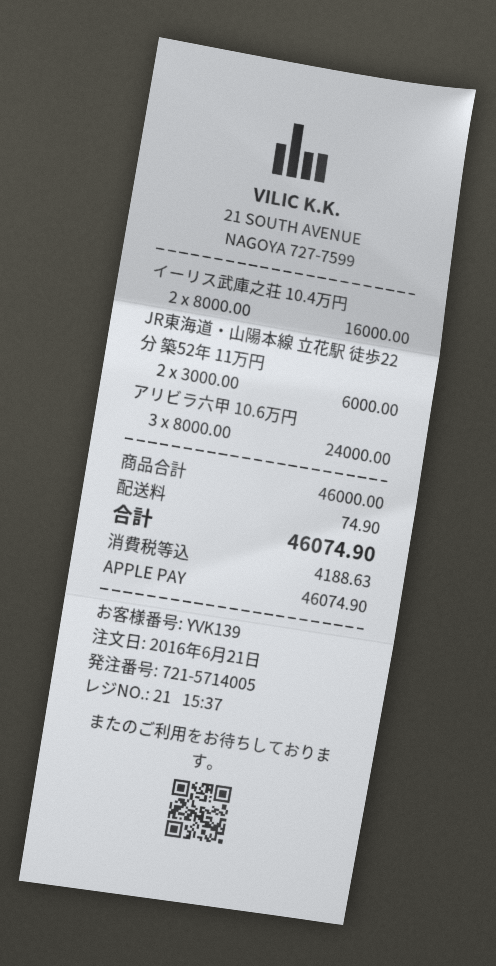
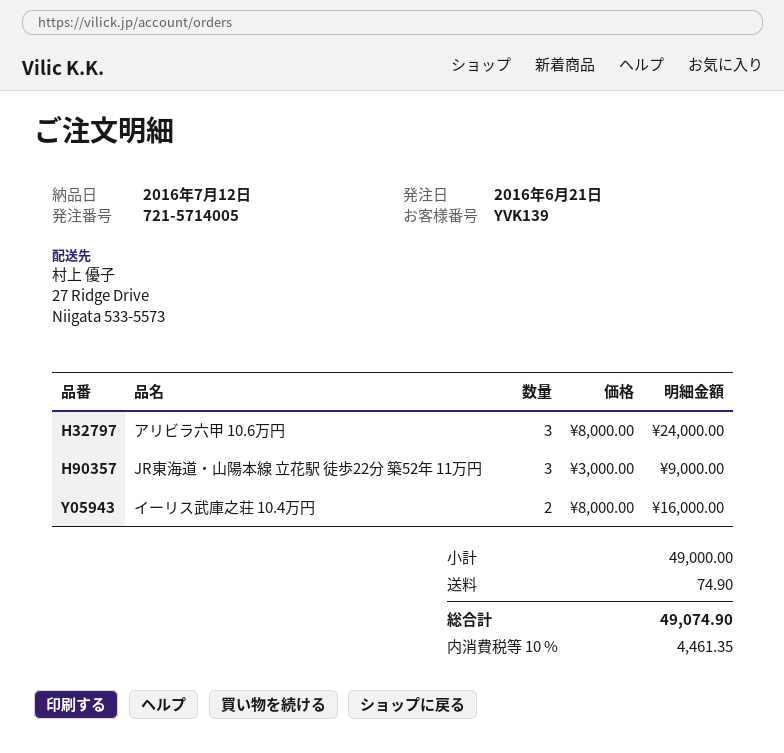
JR東海道・山陽本線 立花駅 徒歩22分 築52年 11万円: 2 x 3000.00 = 6000.00 -> 3 x 3000.00 = 9000.00
subtotal: 46000.00 -> 49000.00
tax: 4188.63 -> 4461.35
total: 46074.90 -> 49074.90

